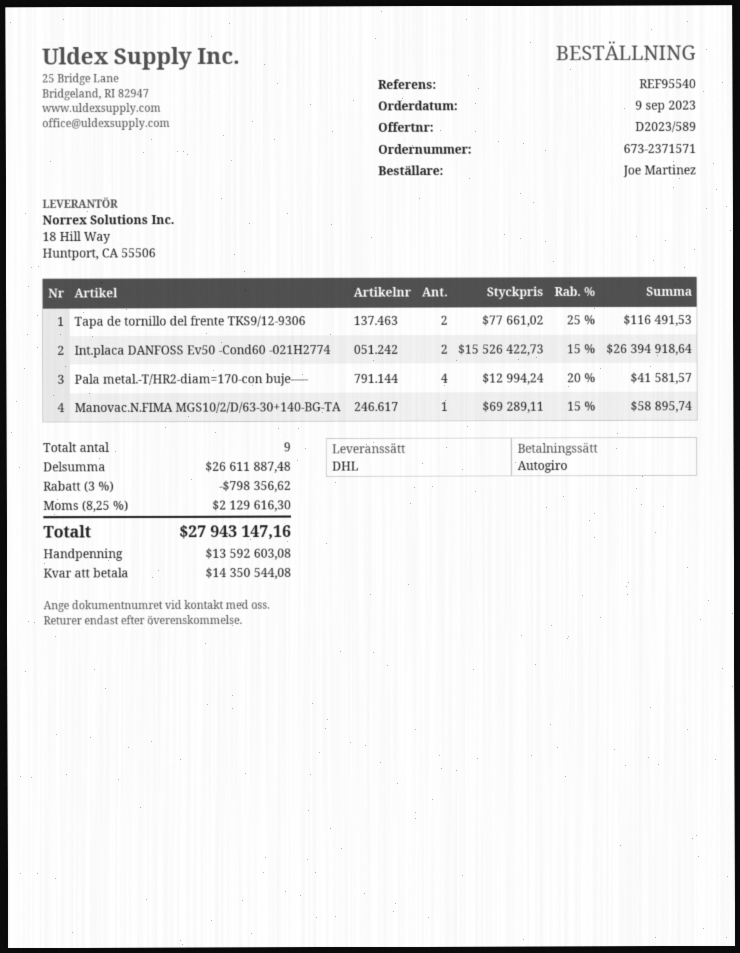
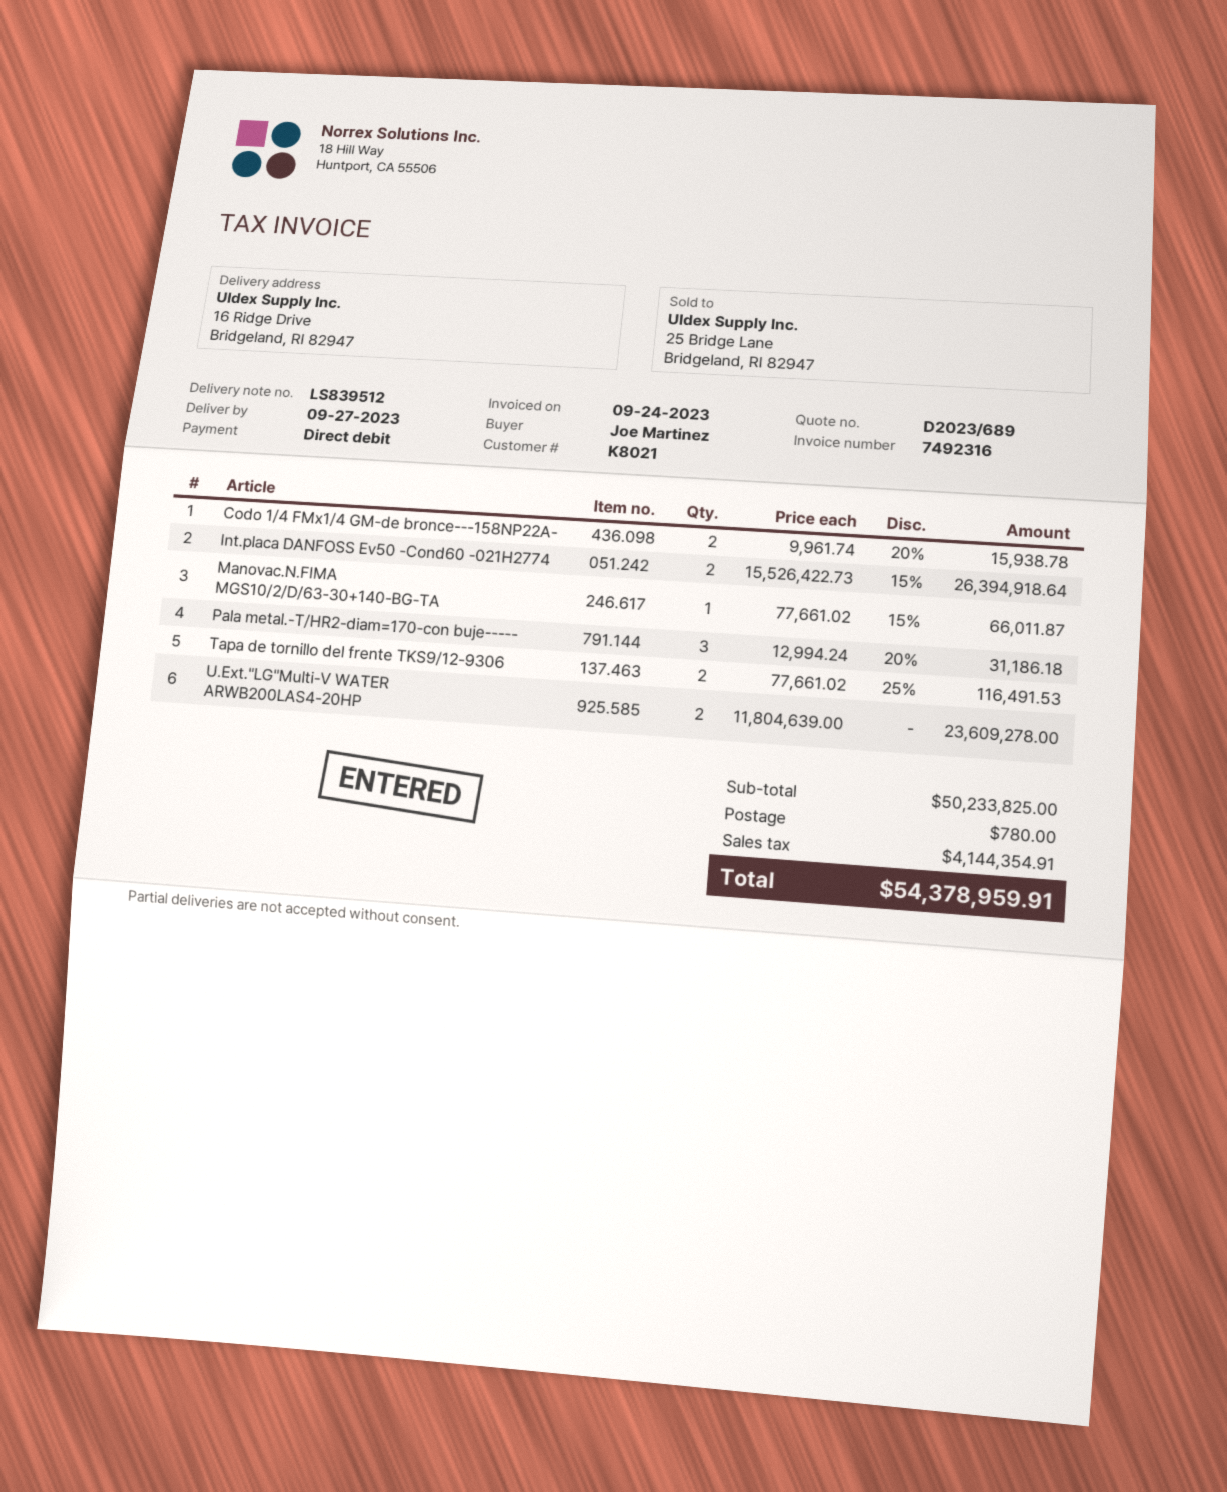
quote number: D2023/589 -> D2023/689
Pala metal.-T/HR2-diam=170-con buje-----: 4 x 12994.24 - 20% = 41581.57 -> 3 x 12994.24 - 20% = 31186.18
Manovac.N.FIMA MGS10/2/D/63-30+140-BG-TA: 1 x 69289.11 - 15% = 58895.74 -> 1 x 77661.02 - 15% = 66011.87
Codo 1/4 FMx1/4 GM-de bronce---158NP22A-: none -> 2 x 9961.74 - 20% = 15938.78
U.Ext."LG"Multi-V WATER ARWB200LAS4-20HP: none -> 2 x 11804639.00 = 23609278.00
subtotal: 26611887.48 -> 50233825.00
discount: 3% = 798356.62 -> none
shipping: none -> 780.00
tax: 2129616.30 -> 4144354.91
total: 27943147.16 -> 54378959.91

